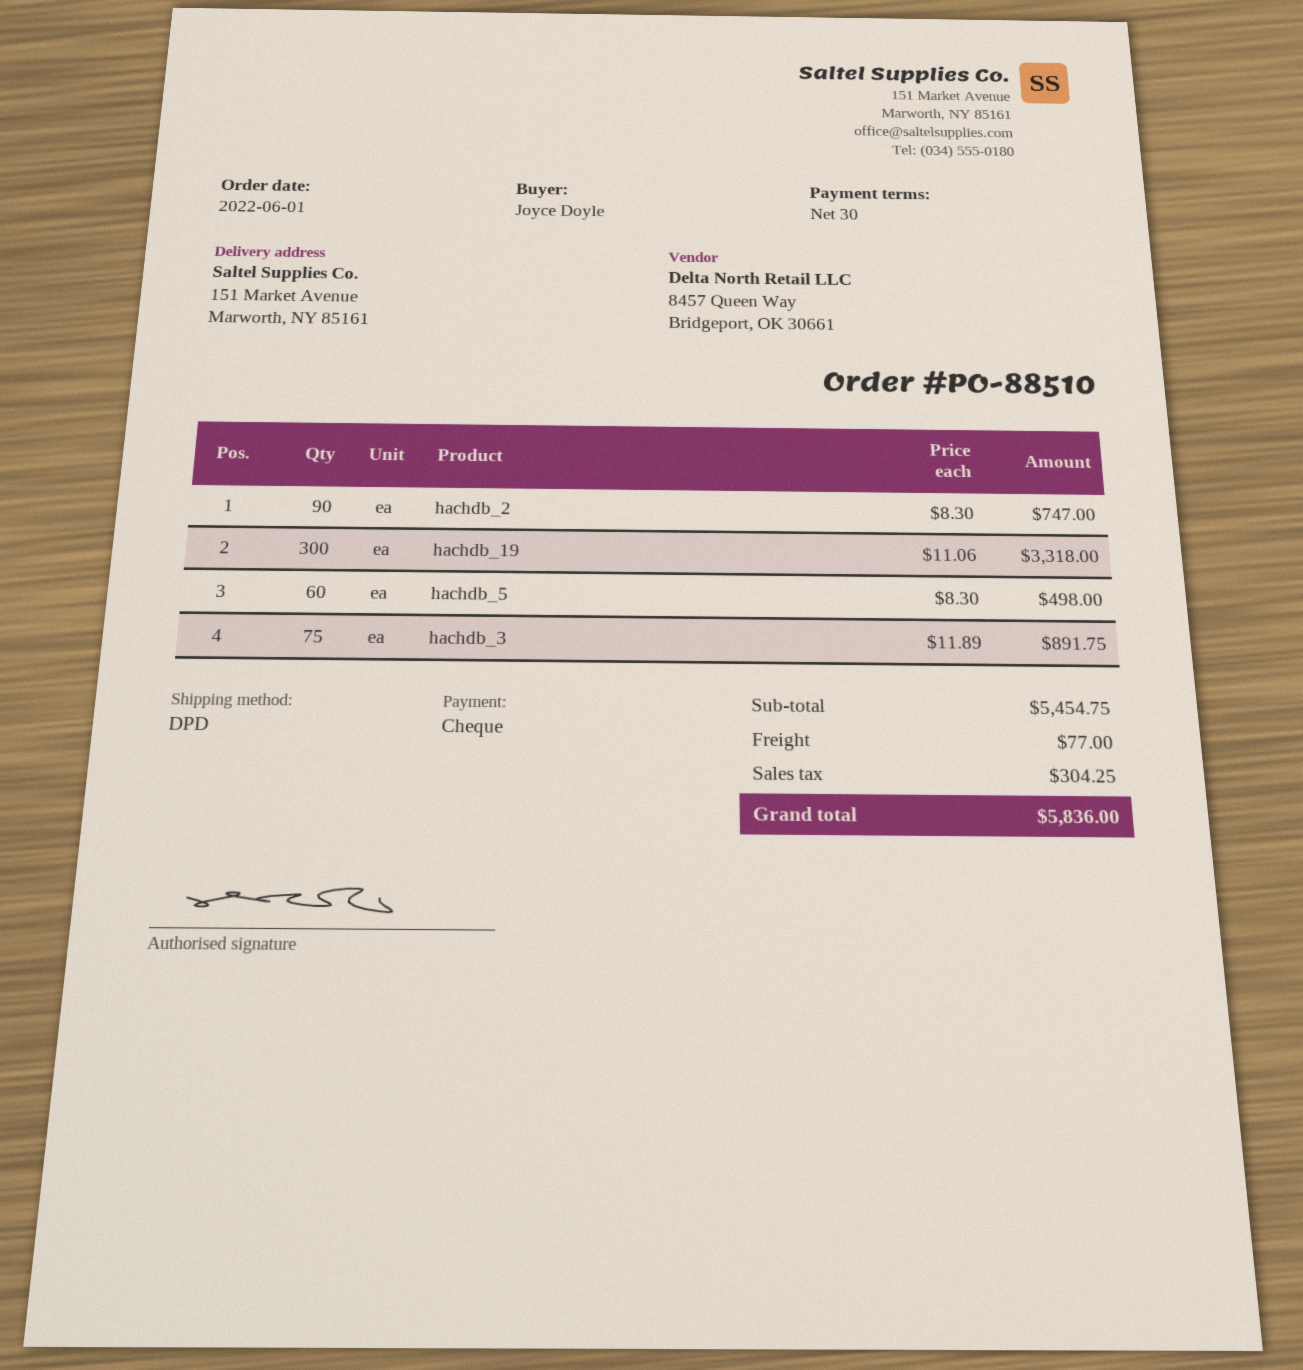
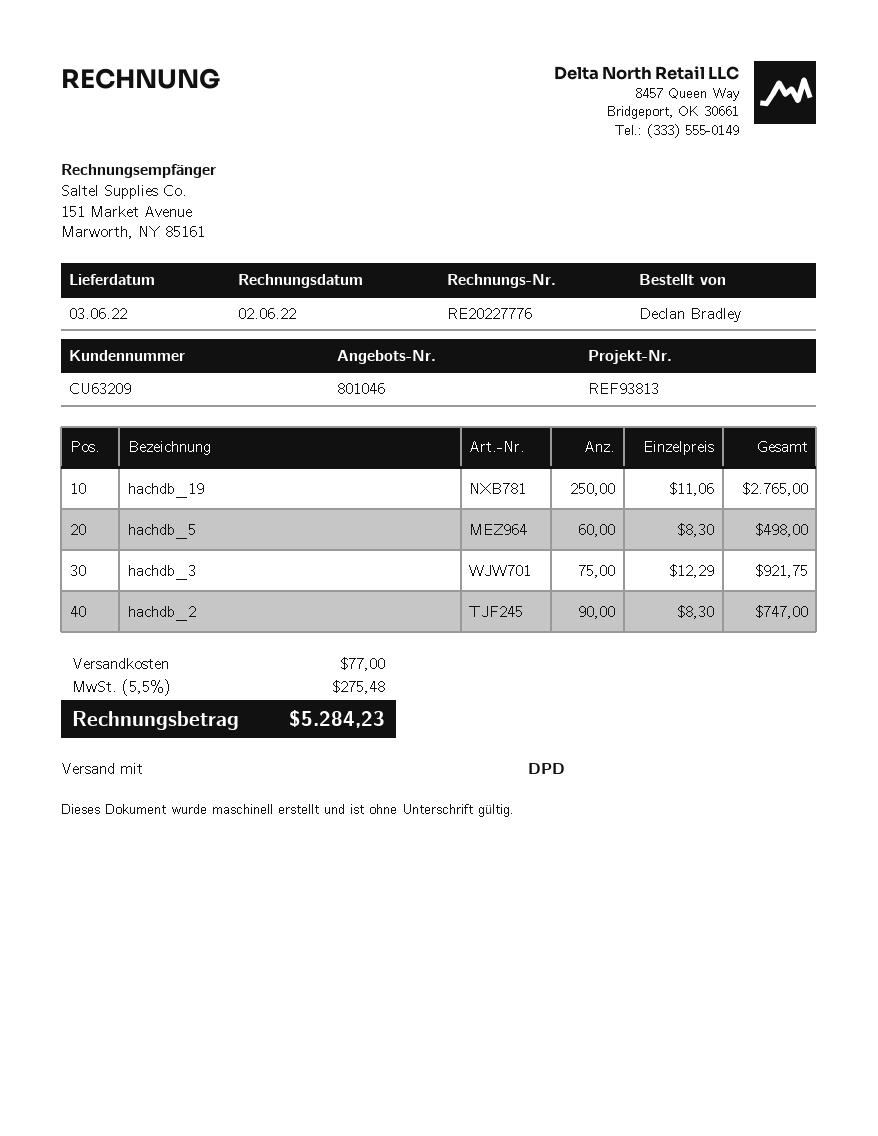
ordered by: Joyce Doyle -> Declan Bradley
hachdb_19: 300 x 11.06 = 3318.00 -> 250 x 11.06 = 2765.00
hachdb_3: 75 x 11.89 = 891.75 -> 75 x 12.29 = 921.75
tax: 304.25 -> 275.48
total: 5836.00 -> 5284.23

